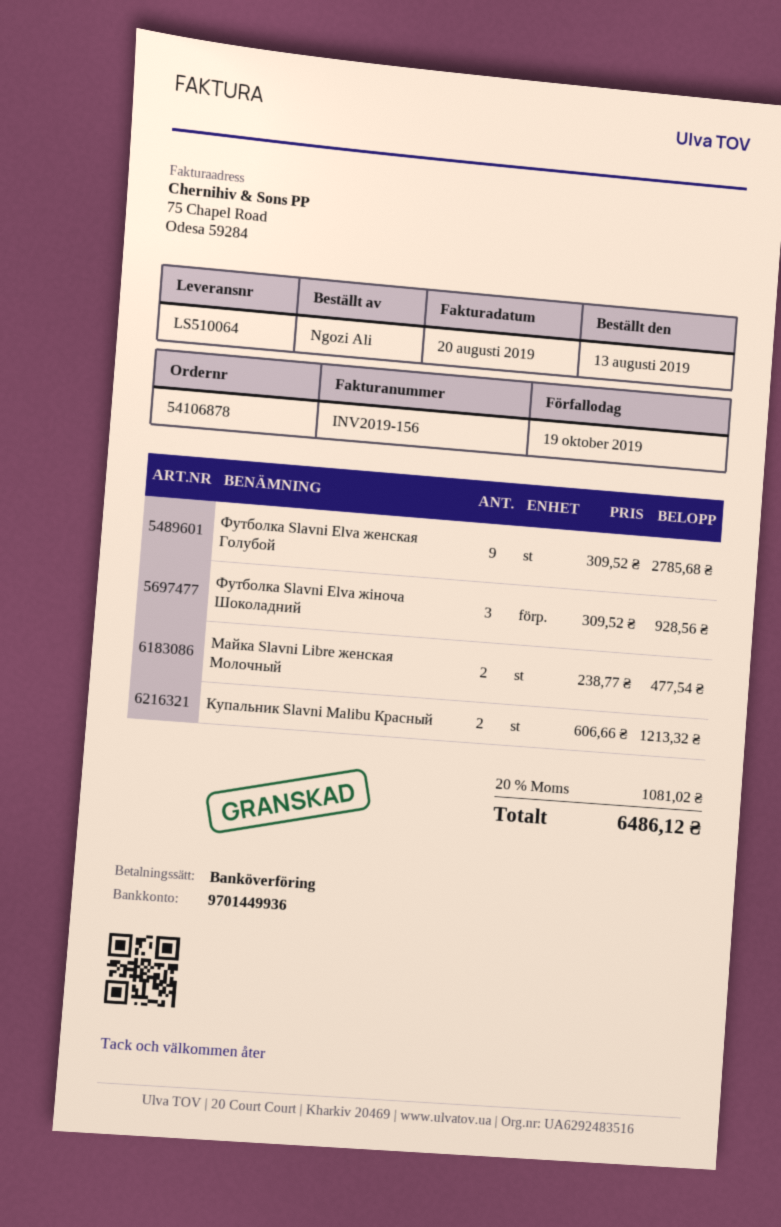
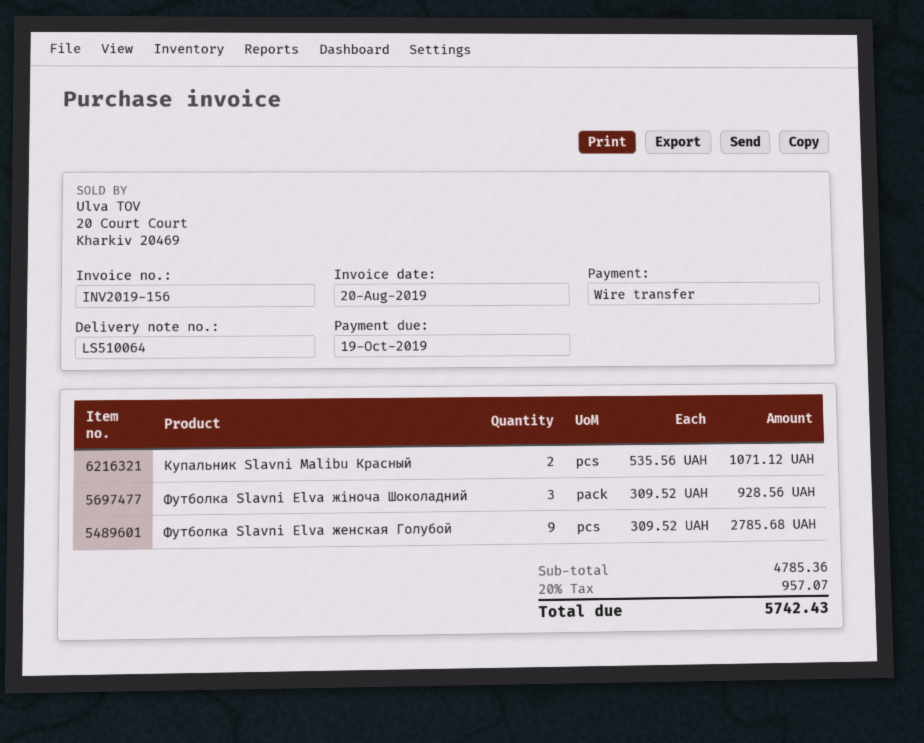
Майка Slavni Libre женская Молочный: 2 x 238.77 = 477.54 -> none
Купальник Slavni Malibu Красный: 2 x 606.66 = 1213.32 -> 2 x 535.56 = 1071.12
tax: 20% = 1081.02 -> 20% = 957.07
total: 6486.12 -> 5742.43

